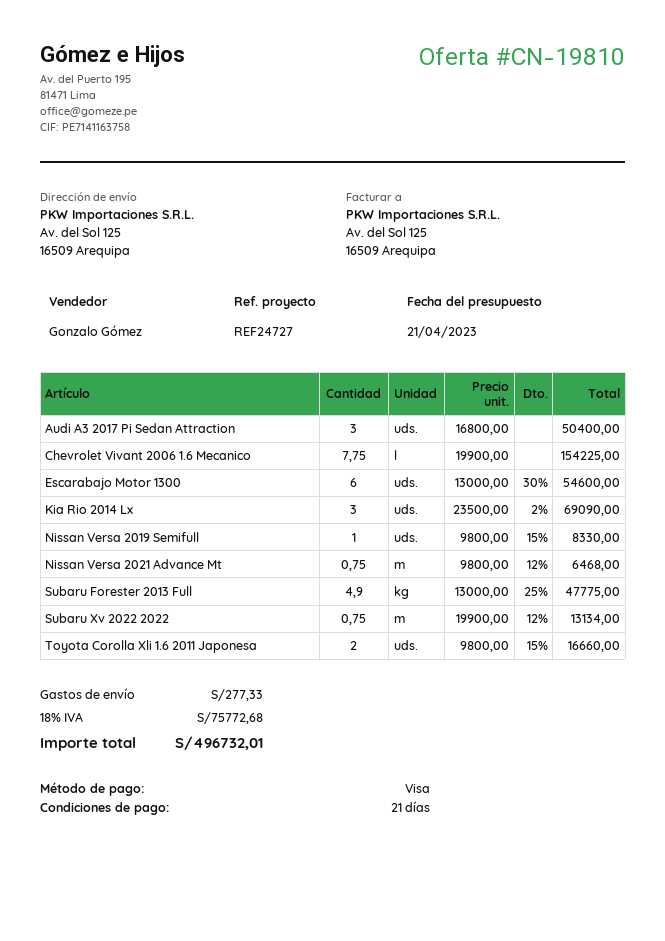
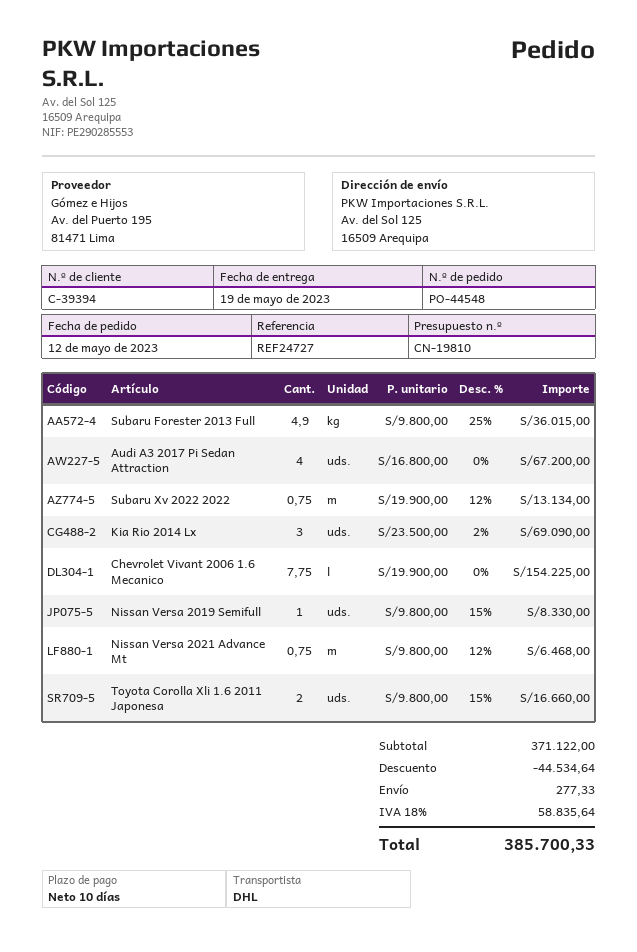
payment terms: 21 days -> 10 days
Audi A3 2017 Pi Sedan Attraction: 3 x 16800.00 = 50400.00 -> 4 x 16800.00 = 67200.00
Escarabajo Motor 1300: 6 x 13000.00 - 30% = 54600.00 -> none
Subaru Forester 2013 Full: 4.9 x 13000.00 - 25% = 47775.00 -> 4.9 x 9800.00 - 25% = 36015.00
discount: none -> 44534.64
tax: 18% = 75772.68 -> 18% = 58835.64
total: 496732.01 -> 385700.33

